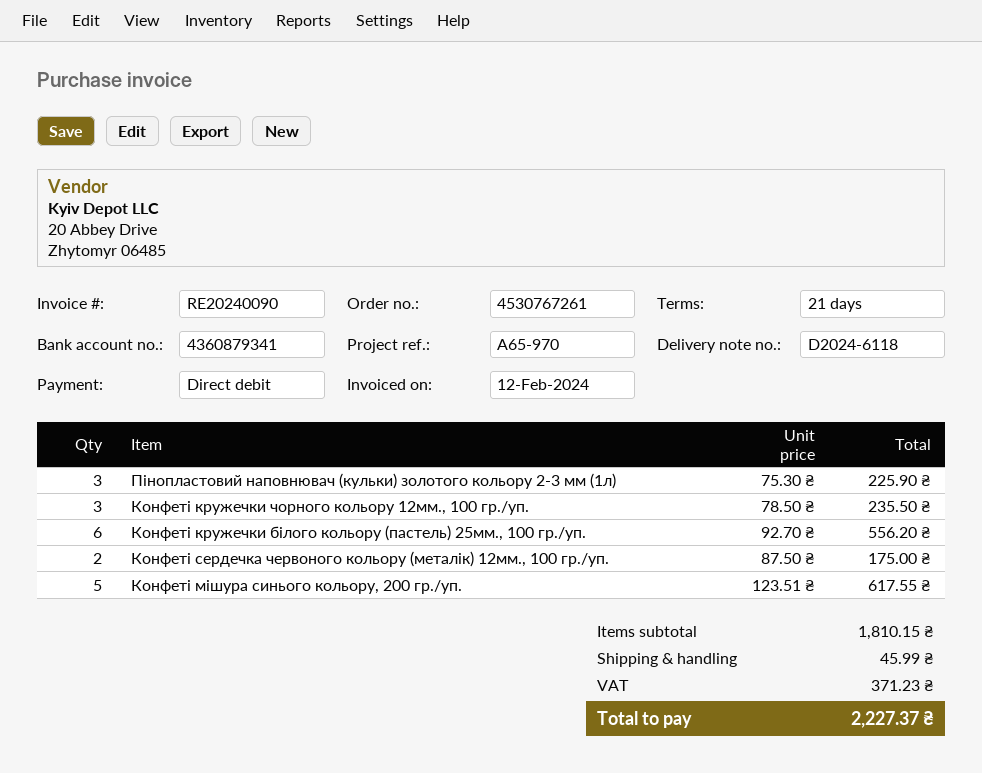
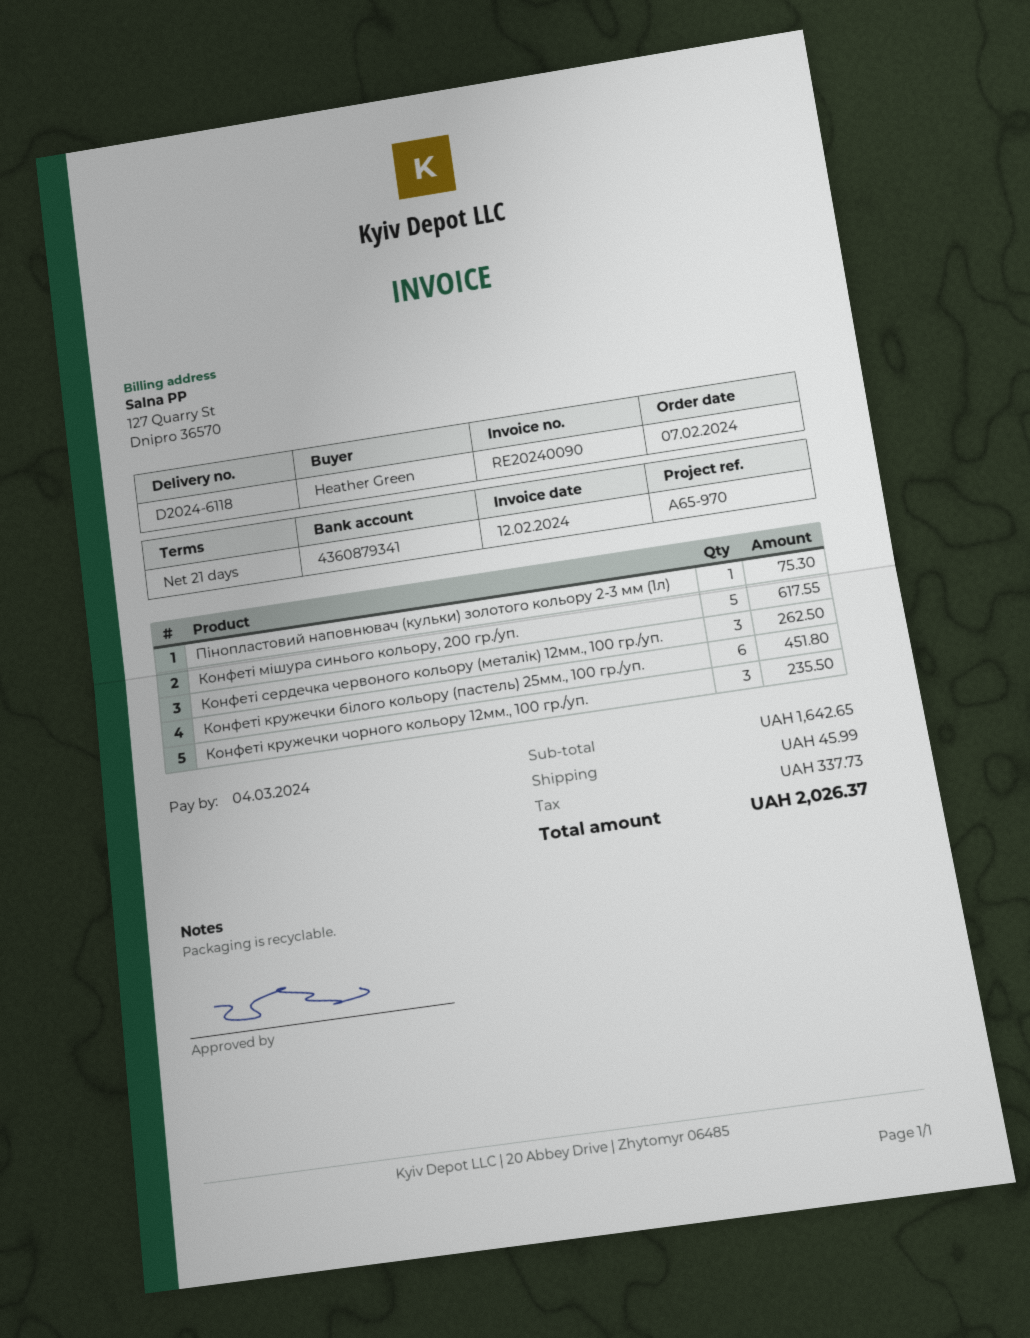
Пінопластовий наповнювач (кульки) золотого кольору 2-3 мм (1л): 3 for 225.90 -> 1 for 75.30
Конфеті кружечки білого кольору (пастель) 25мм., 100 гр./уп.: 6 for 556.20 -> 6 for 451.80
Конфеті сердечка червоного кольору (металік) 12мм., 100 гр./уп.: 2 for 175.00 -> 3 for 262.50
subtotal: 1810.15 -> 1642.65
tax: 371.23 -> 337.73
total: 2227.37 -> 2026.37

